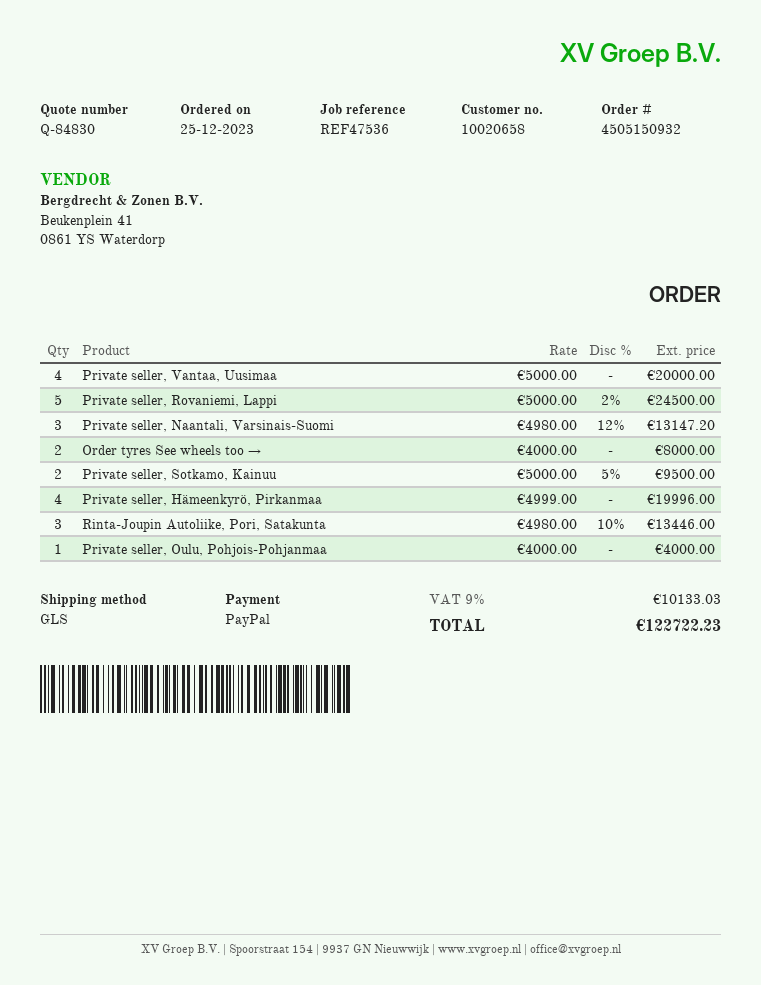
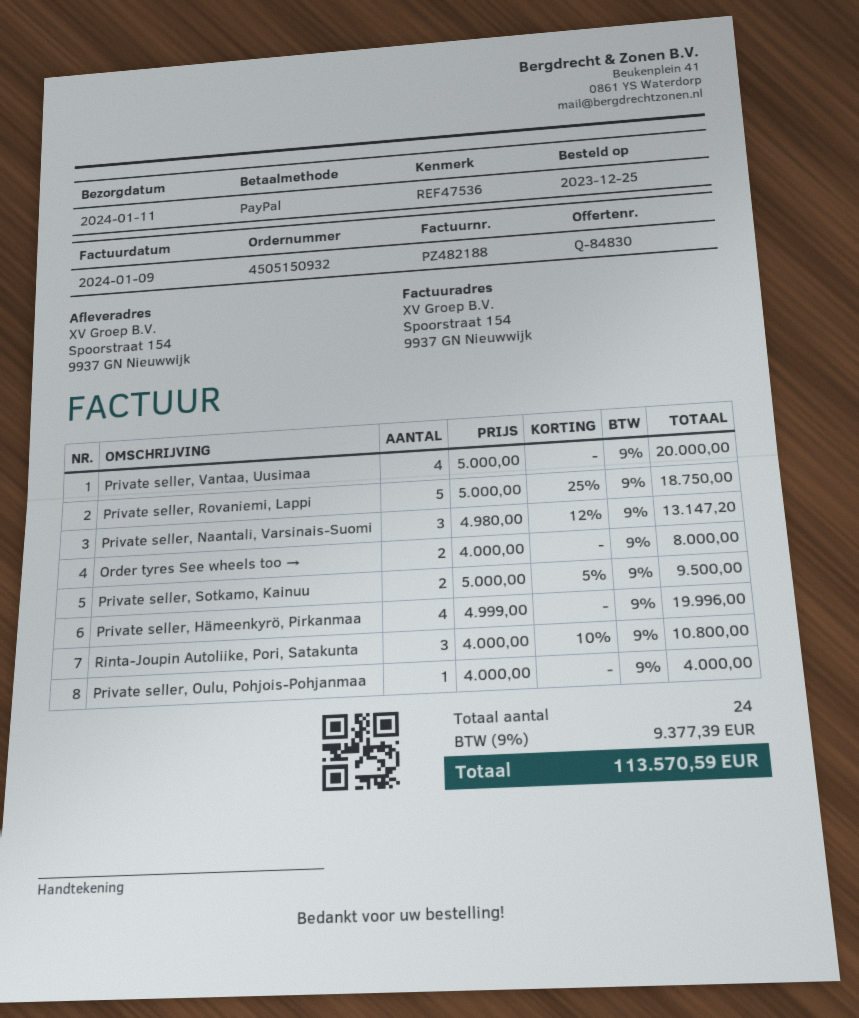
Private seller, Rovaniemi, Lappi: 5 x 5000.00 - 2% = 24500.00 -> 5 x 5000.00 - 25% = 18750.00
Rinta-Joupin Autoliike, Pori, Satakunta: 3 x 4980.00 - 10% = 13446.00 -> 3 x 4000.00 - 10% = 10800.00
tax: 9% = 10133.03 -> 9% = 9377.39
total: 122722.23 -> 113570.59

